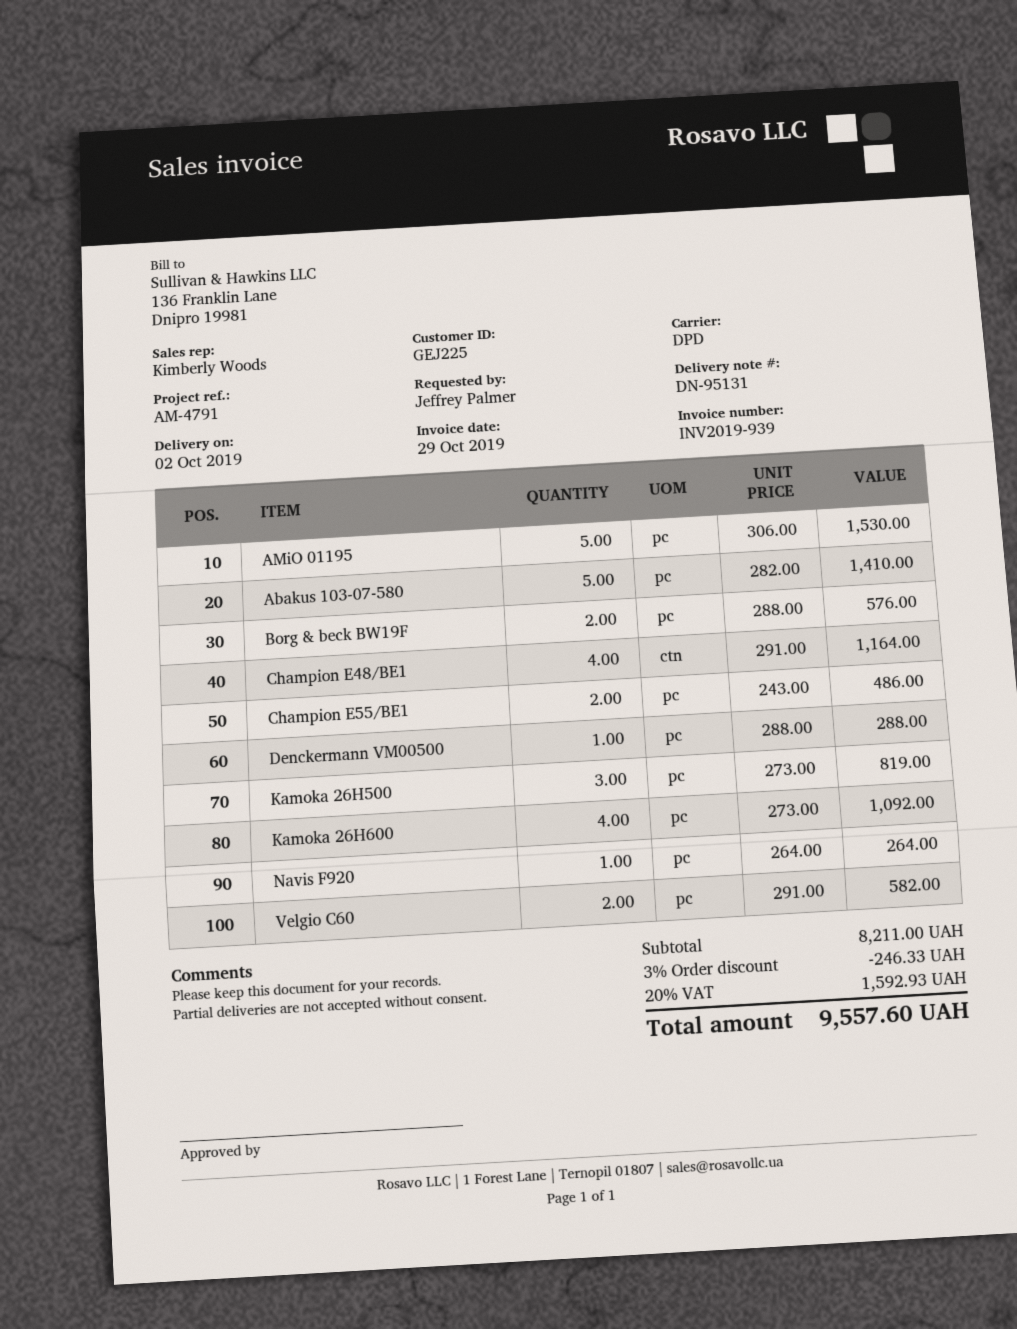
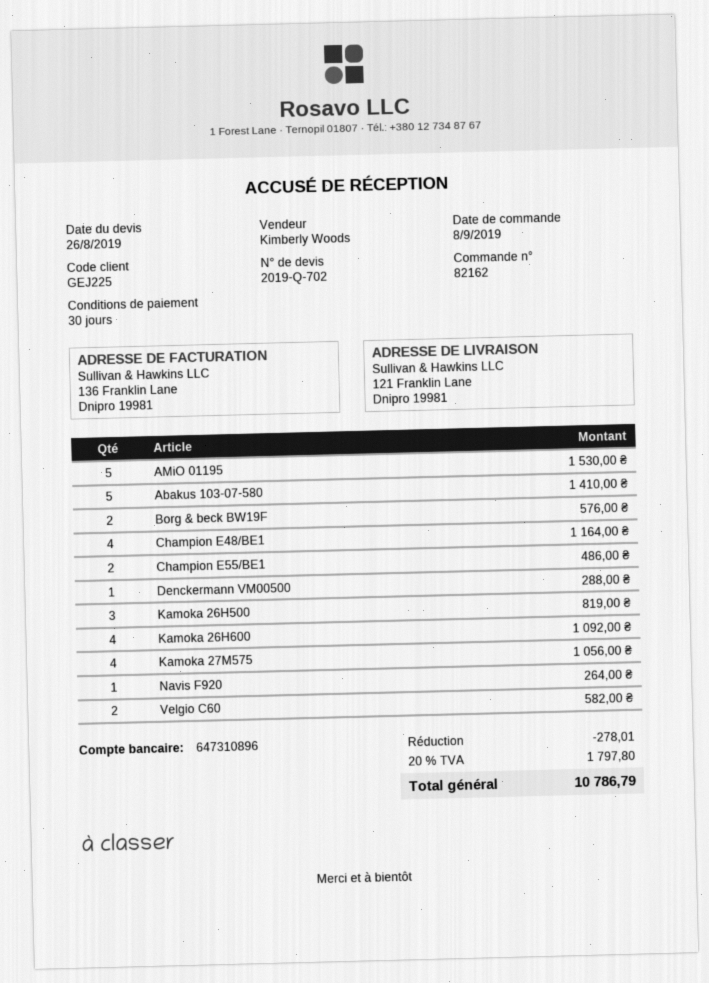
Kamoka 27M575: none -> 4 for 1056.00
discount: 246.33 -> 278.01
tax: 20% = 1592.93 -> 20% = 1797.80
total: 9557.60 -> 10786.79

